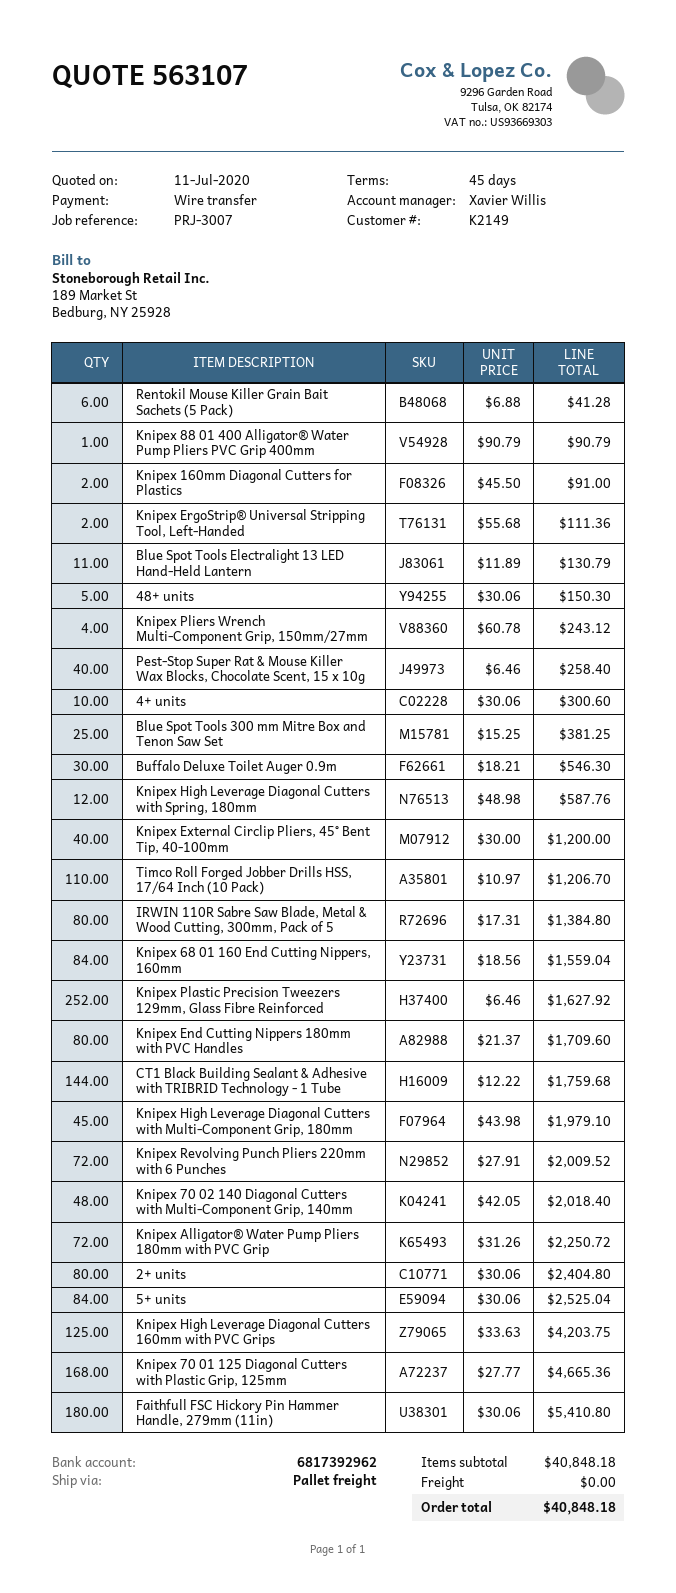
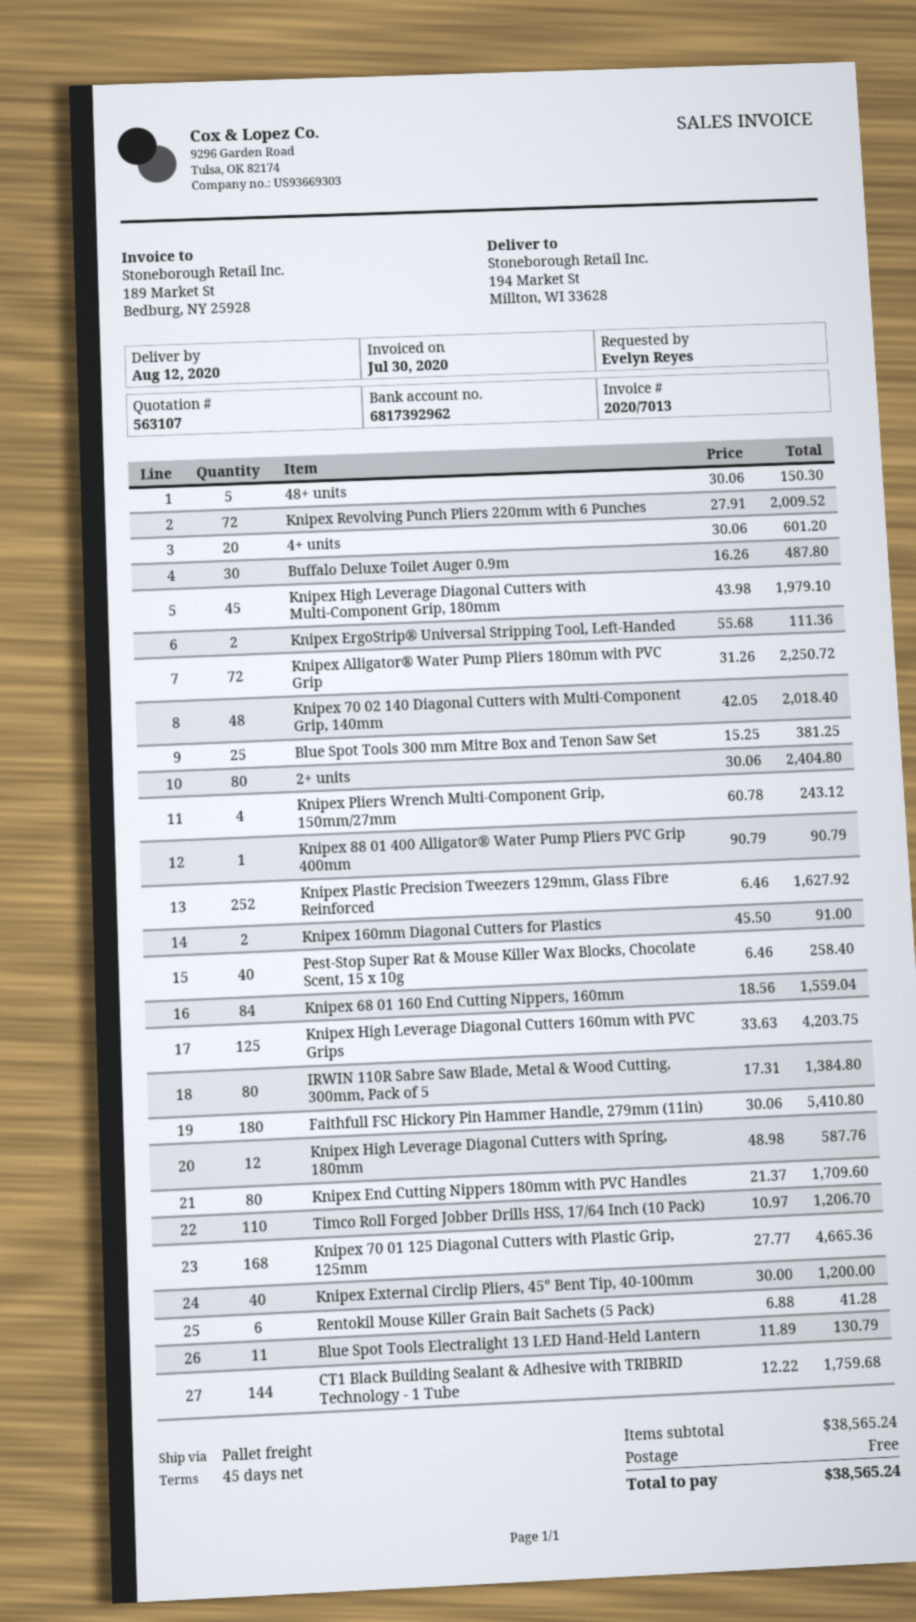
4+ units: 10 x 30.06 = 300.60 -> 20 x 30.06 = 601.20
Buffalo Deluxe Toilet Auger 0.9m: 30 x 18.21 = 546.30 -> 30 x 16.26 = 487.80
5+ units: 84 x 30.06 = 2525.04 -> none
subtotal: 40848.18 -> 38565.24
total: 40848.18 -> 38565.24

